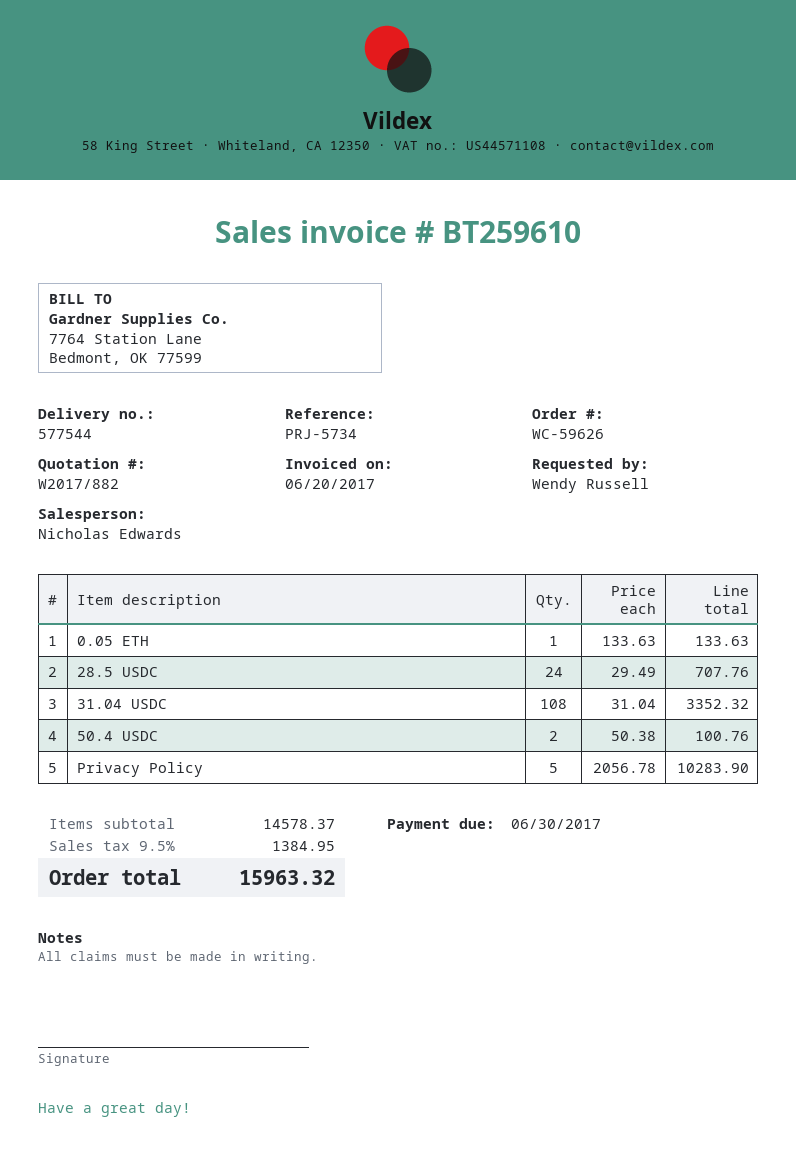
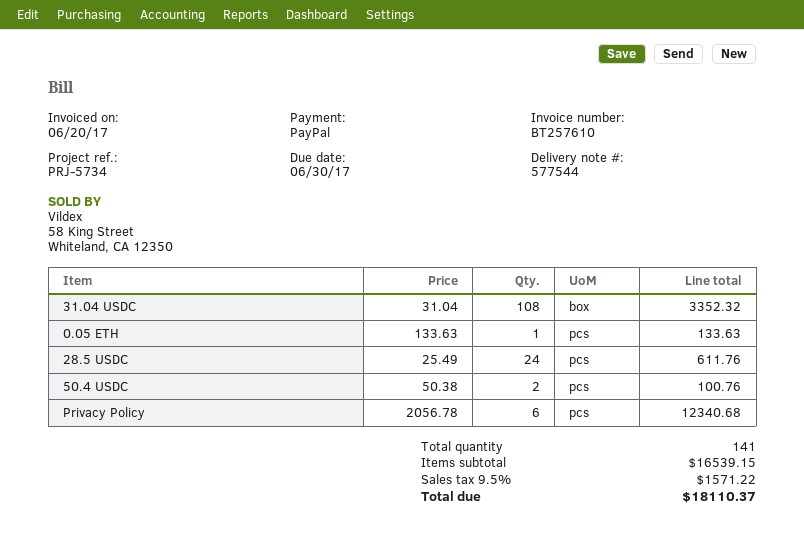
invoice number: BT259610 -> BT257610
28.5 USDC: 24 x 29.49 = 707.76 -> 24 x 25.49 = 611.76
Privacy Policy: 5 x 2056.78 = 10283.90 -> 6 x 2056.78 = 12340.68
subtotal: 14578.37 -> 16539.15
tax: 9.5% = 1384.95 -> 9.5% = 1571.22
total: 15963.32 -> 18110.37

